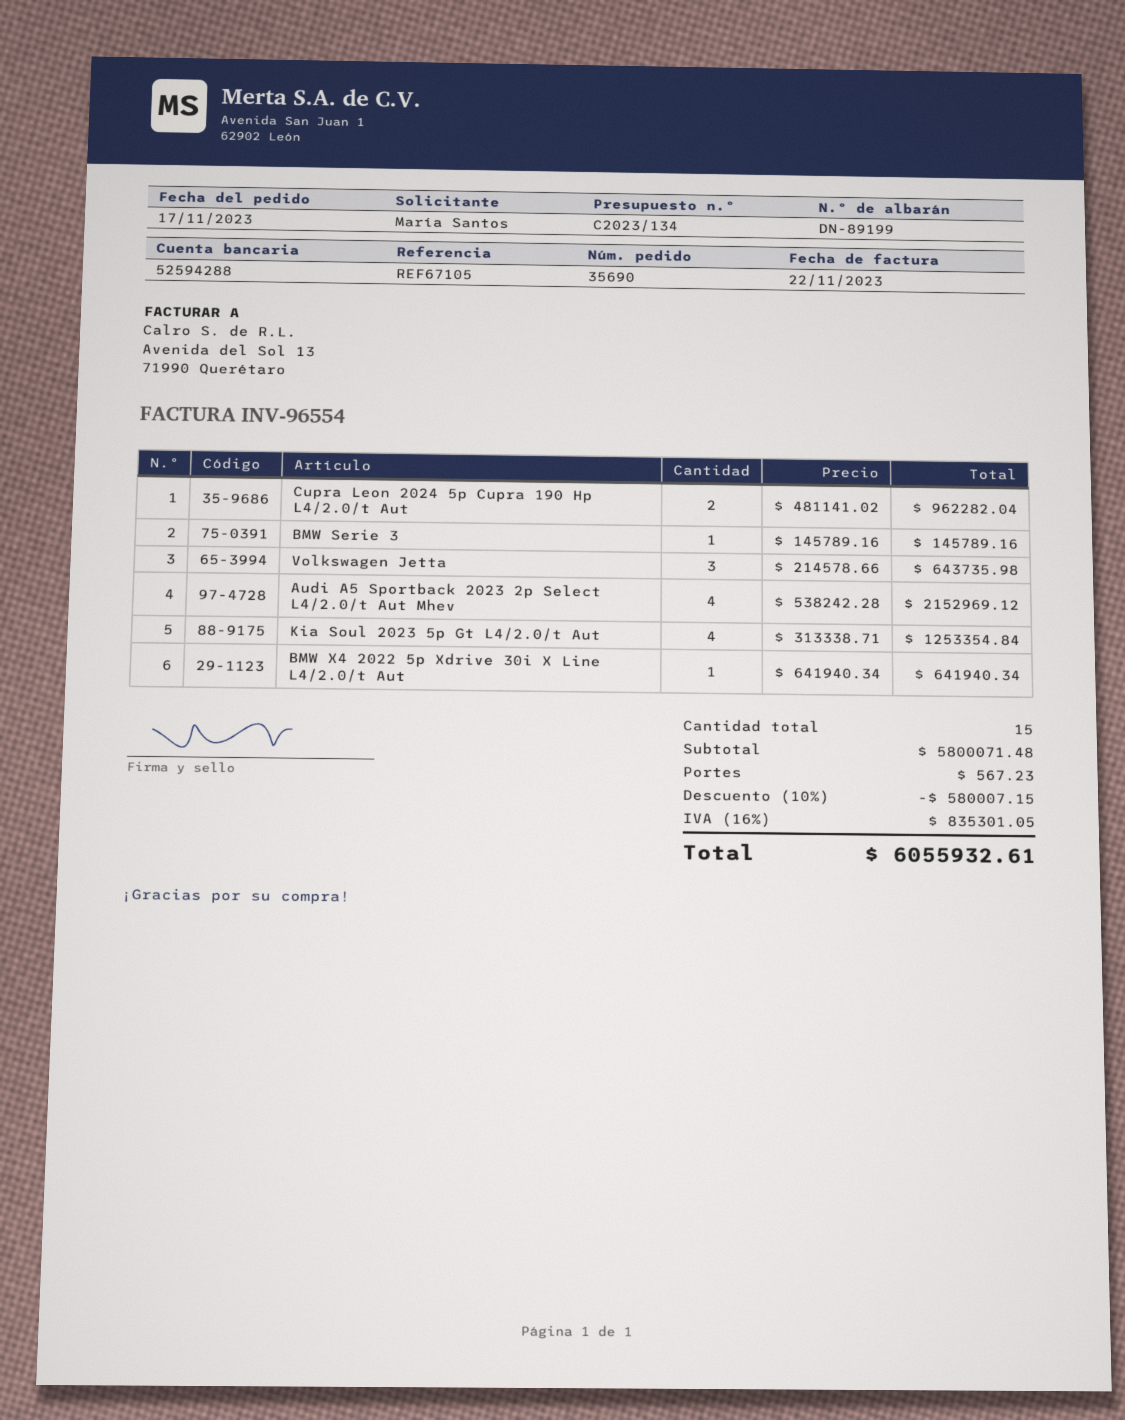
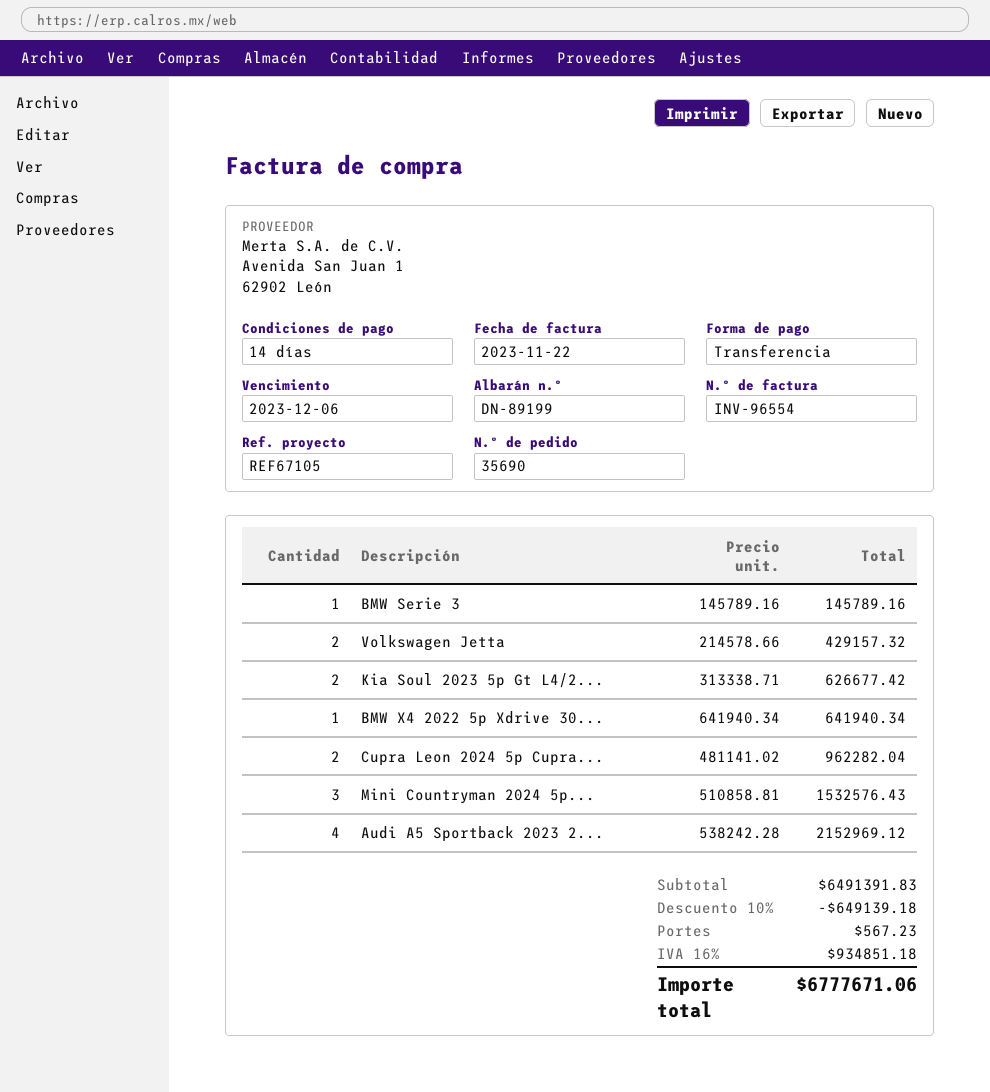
Volkswagen Jetta: 3 x 214578.66 = 643735.98 -> 2 x 214578.66 = 429157.32
Kia Soul 2023 5p Gt L4/2.0/t Aut: 4 x 313338.71 = 1253354.84 -> 2 x 313338.71 = 626677.42
Mini Countryman 2024 5p...: none -> 3 x 510858.81 = 1532576.43
subtotal: 5800071.48 -> 6491391.83
discount: 10% = 580007.15 -> 10% = 649139.18
tax: 16% = 835301.05 -> 16% = 934851.18
total: 6055932.61 -> 6777671.06

